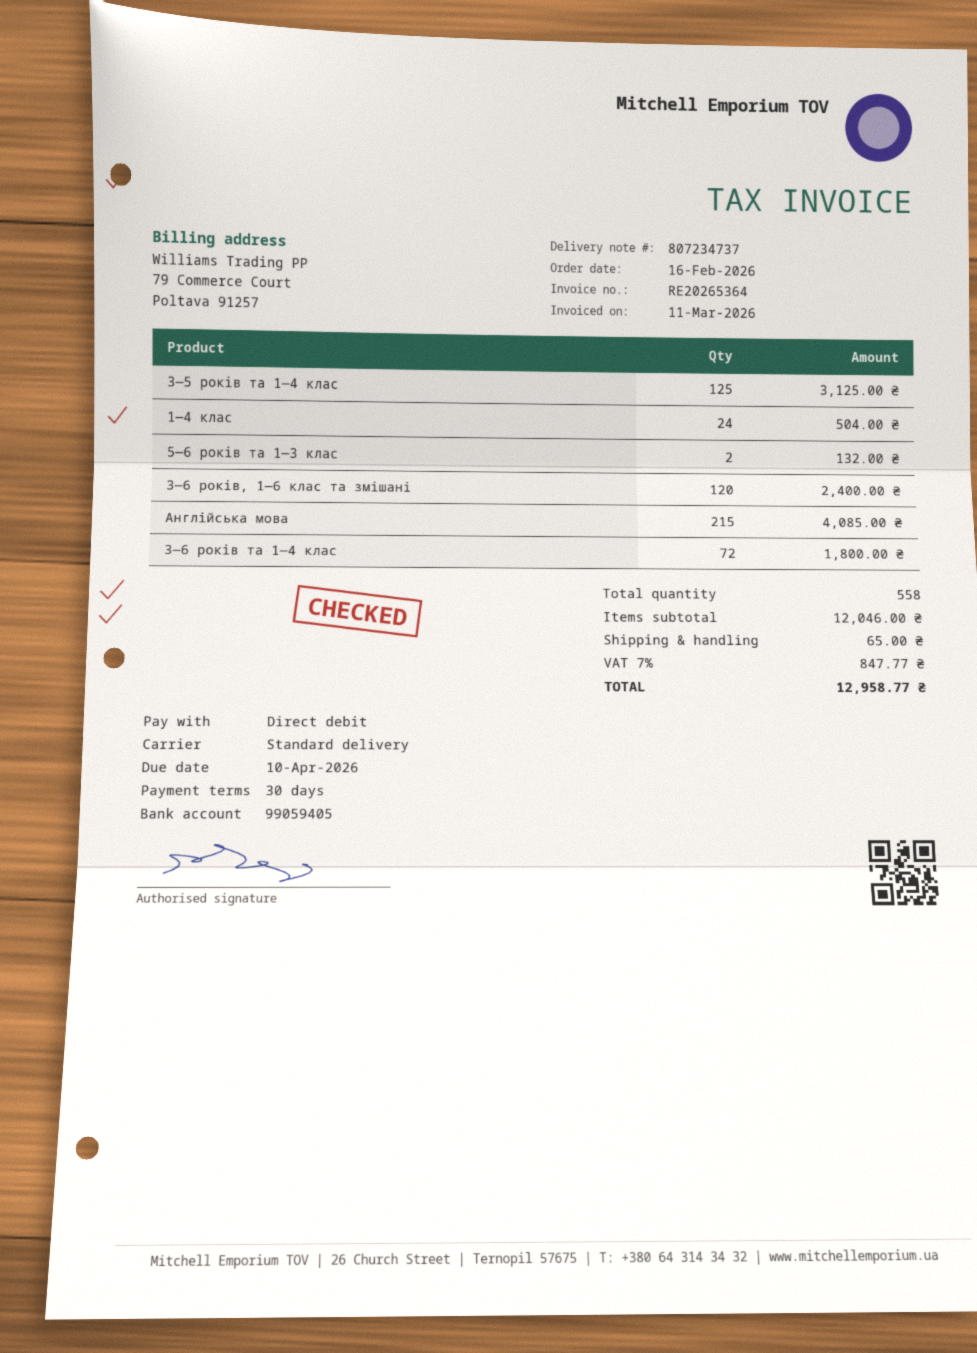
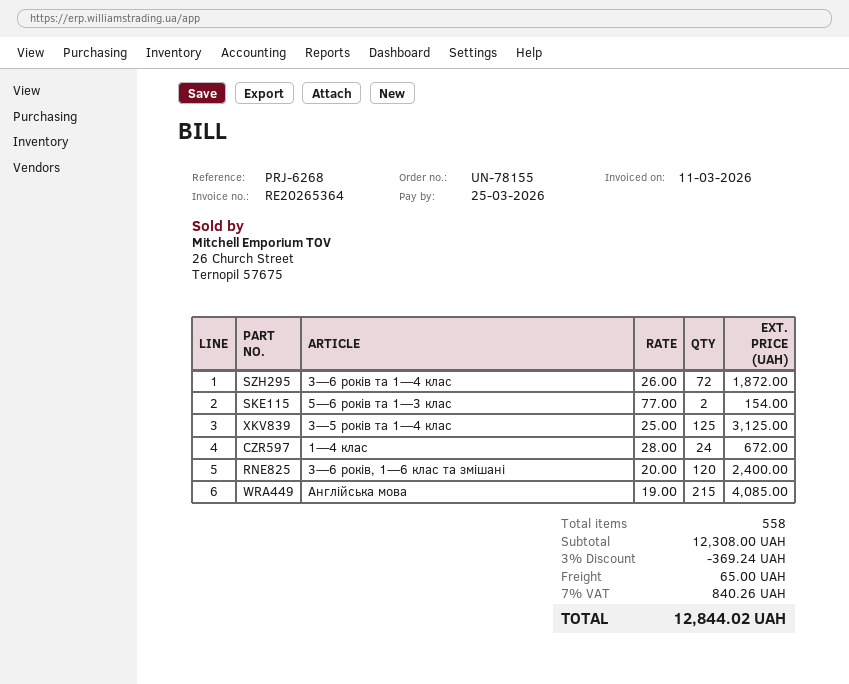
due date: 2026-04-10 -> 2026-03-25
1—4 клас: 24 for 504.00 -> 24 for 672.00
5—6 років та 1—3 клас: 2 for 132.00 -> 2 for 154.00
3—6 років та 1—4 клас: 72 for 1800.00 -> 72 for 1872.00
subtotal: 12046.00 -> 12308.00
discount: none -> 3% = 369.24
tax: 7% = 847.77 -> 7% = 840.26
total: 12958.77 -> 12844.02

